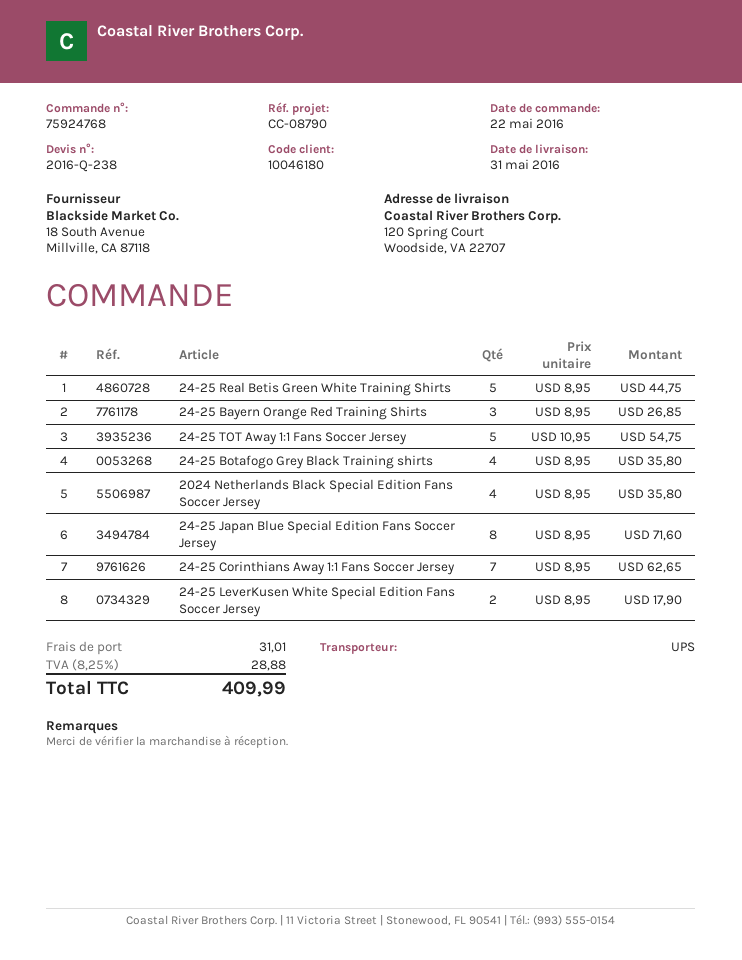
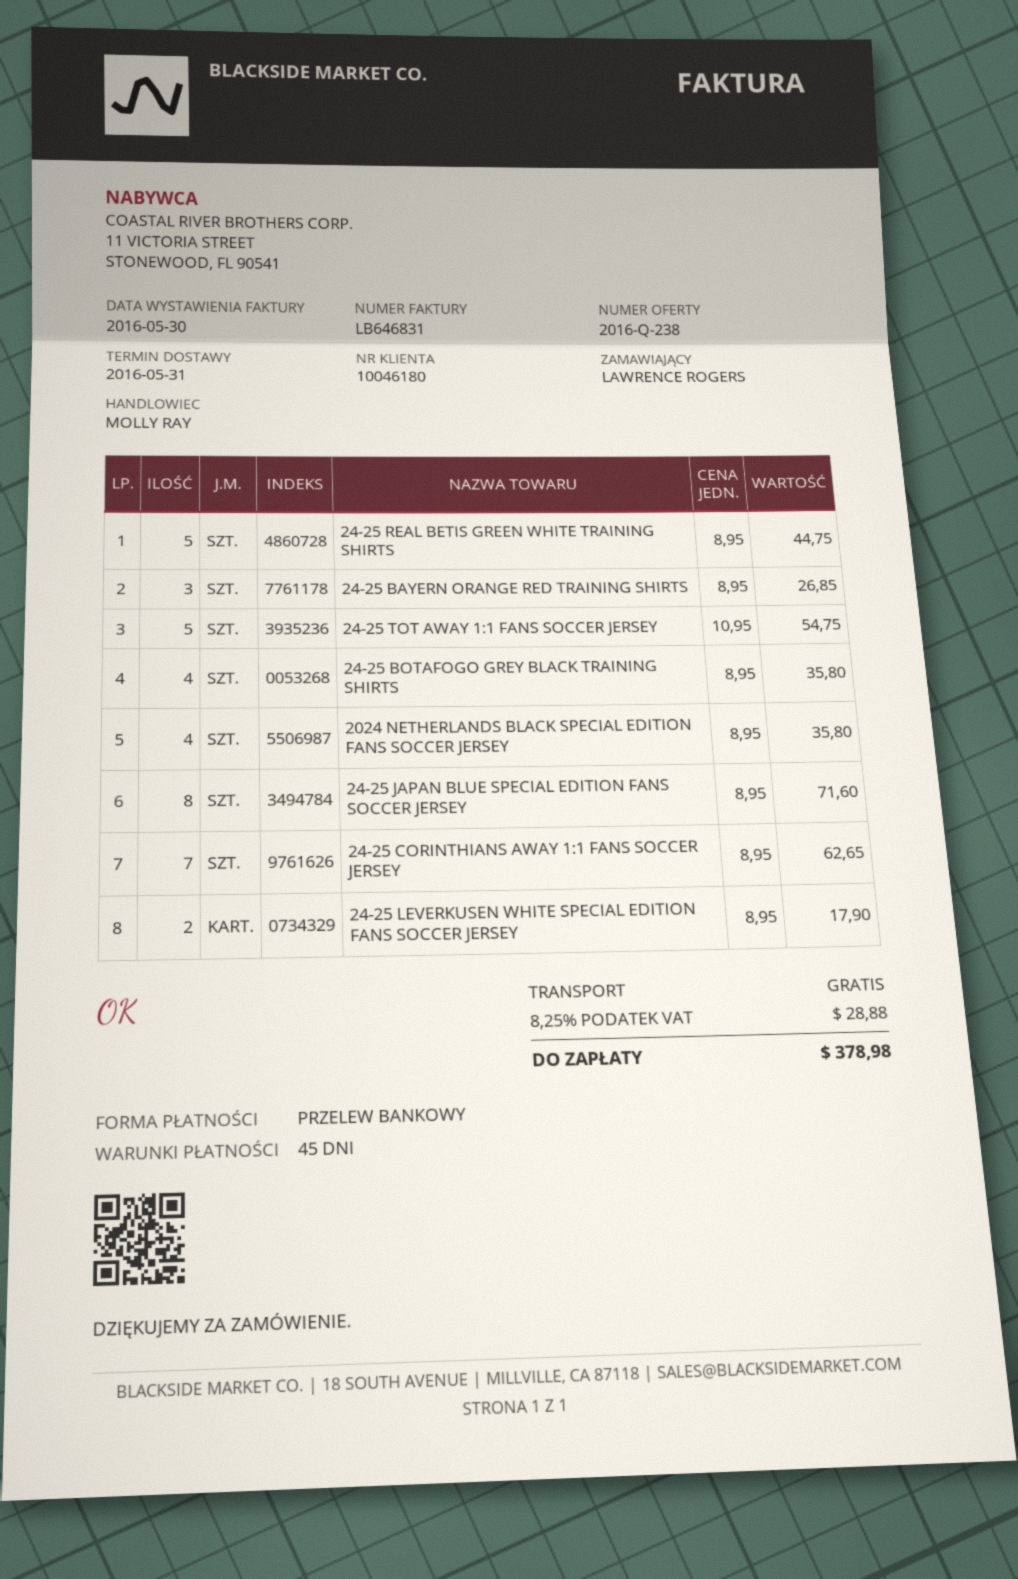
shipping: 31.01 -> 0.00
total: 409.99 -> 378.98

